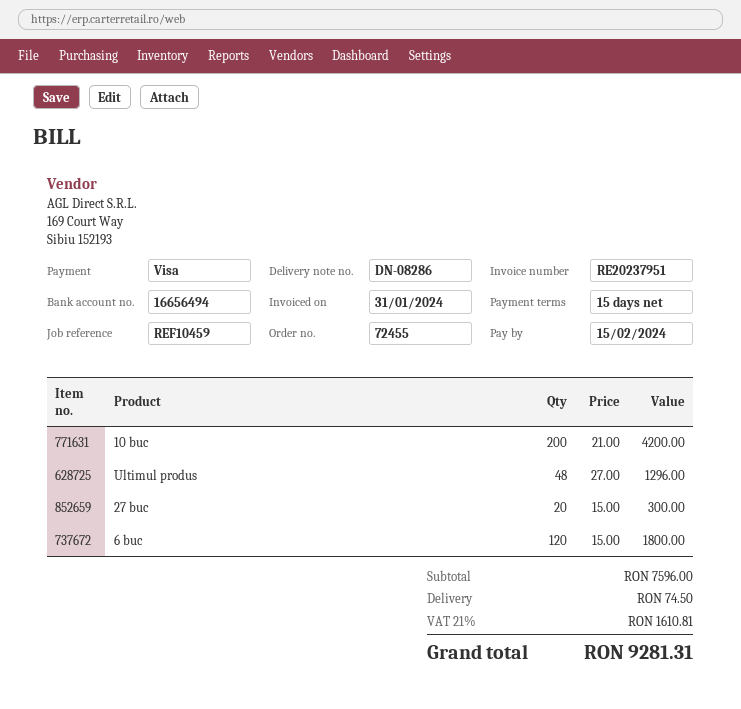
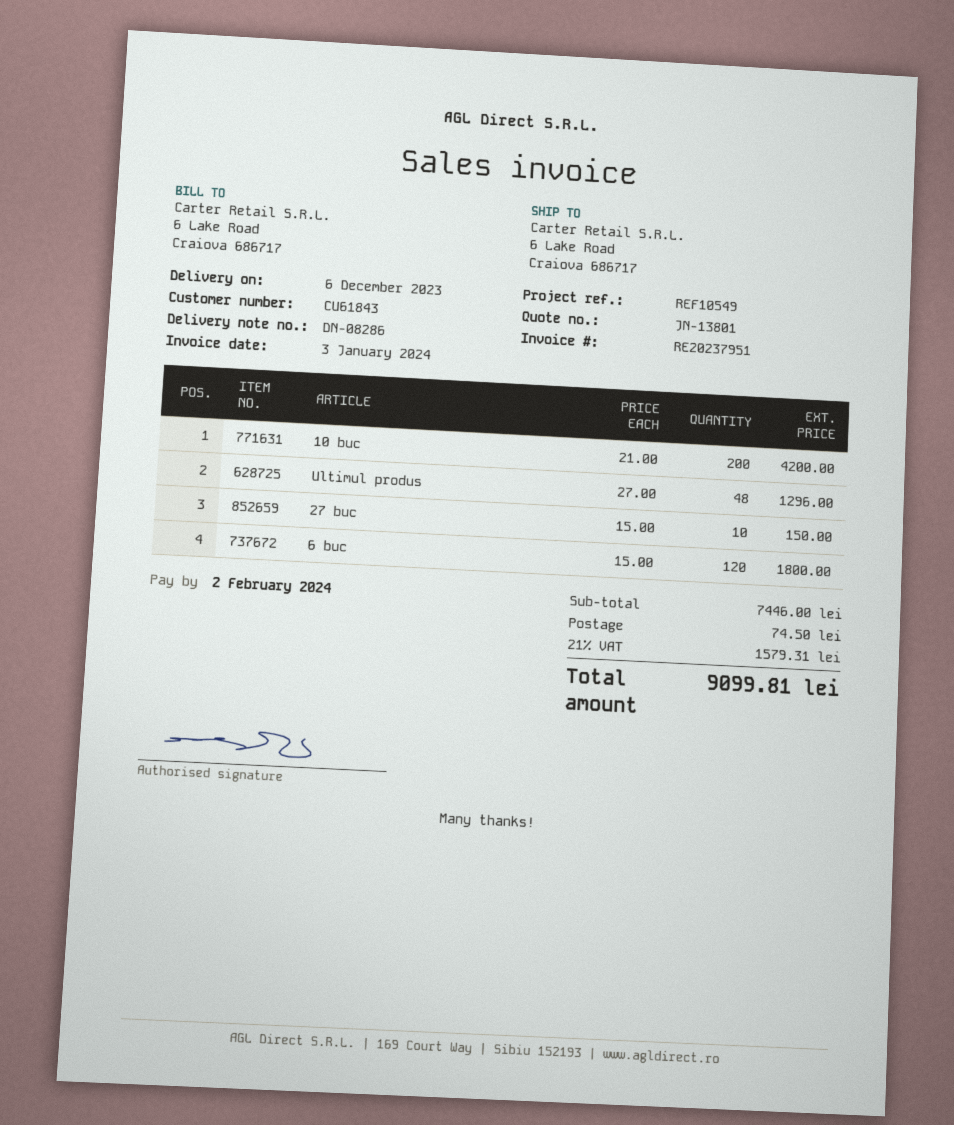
invoice date: 2024-01-31 -> 2024-01-03
due date: 2024-02-15 -> 2024-02-02
reference: REF10459 -> REF10549
27 buc: 20 x 15.00 = 300.00 -> 10 x 15.00 = 150.00
subtotal: 7596.00 -> 7446.00
tax: 21% = 1610.81 -> 21% = 1579.31
total: 9281.31 -> 9099.81

